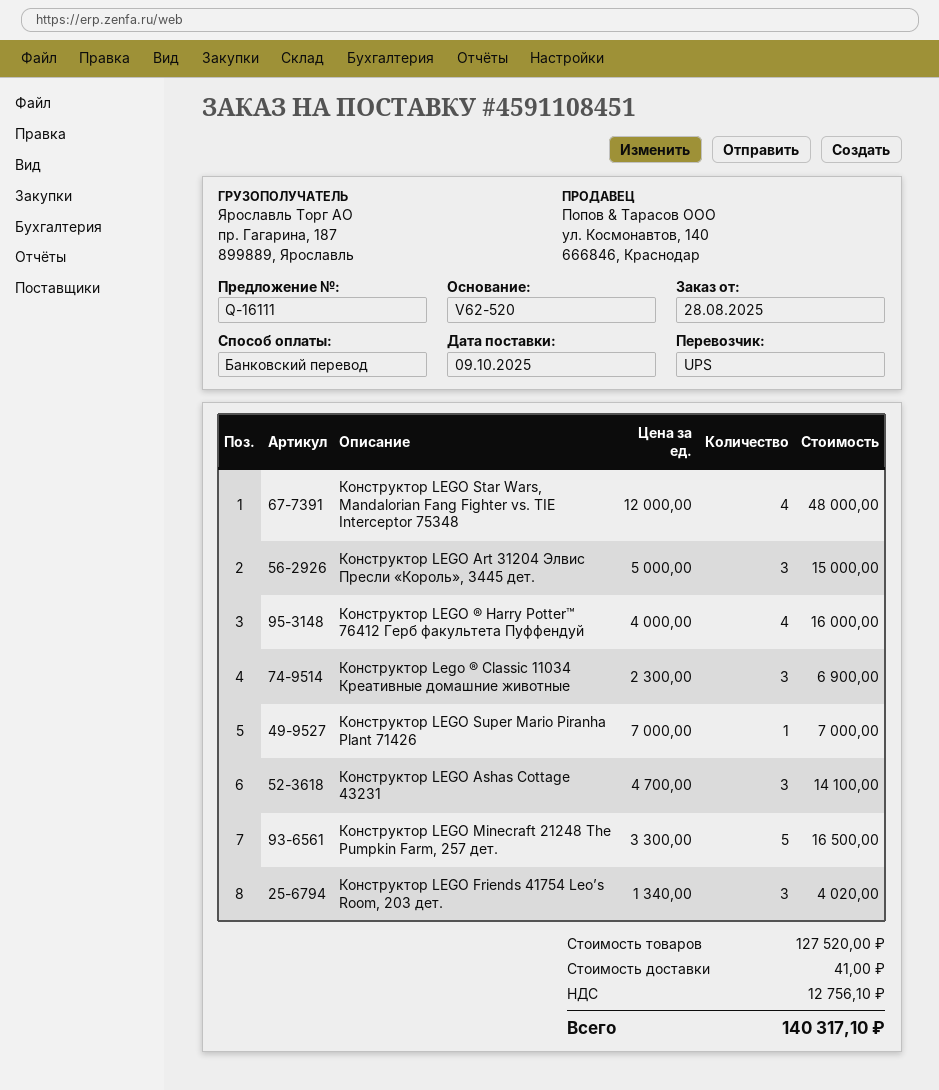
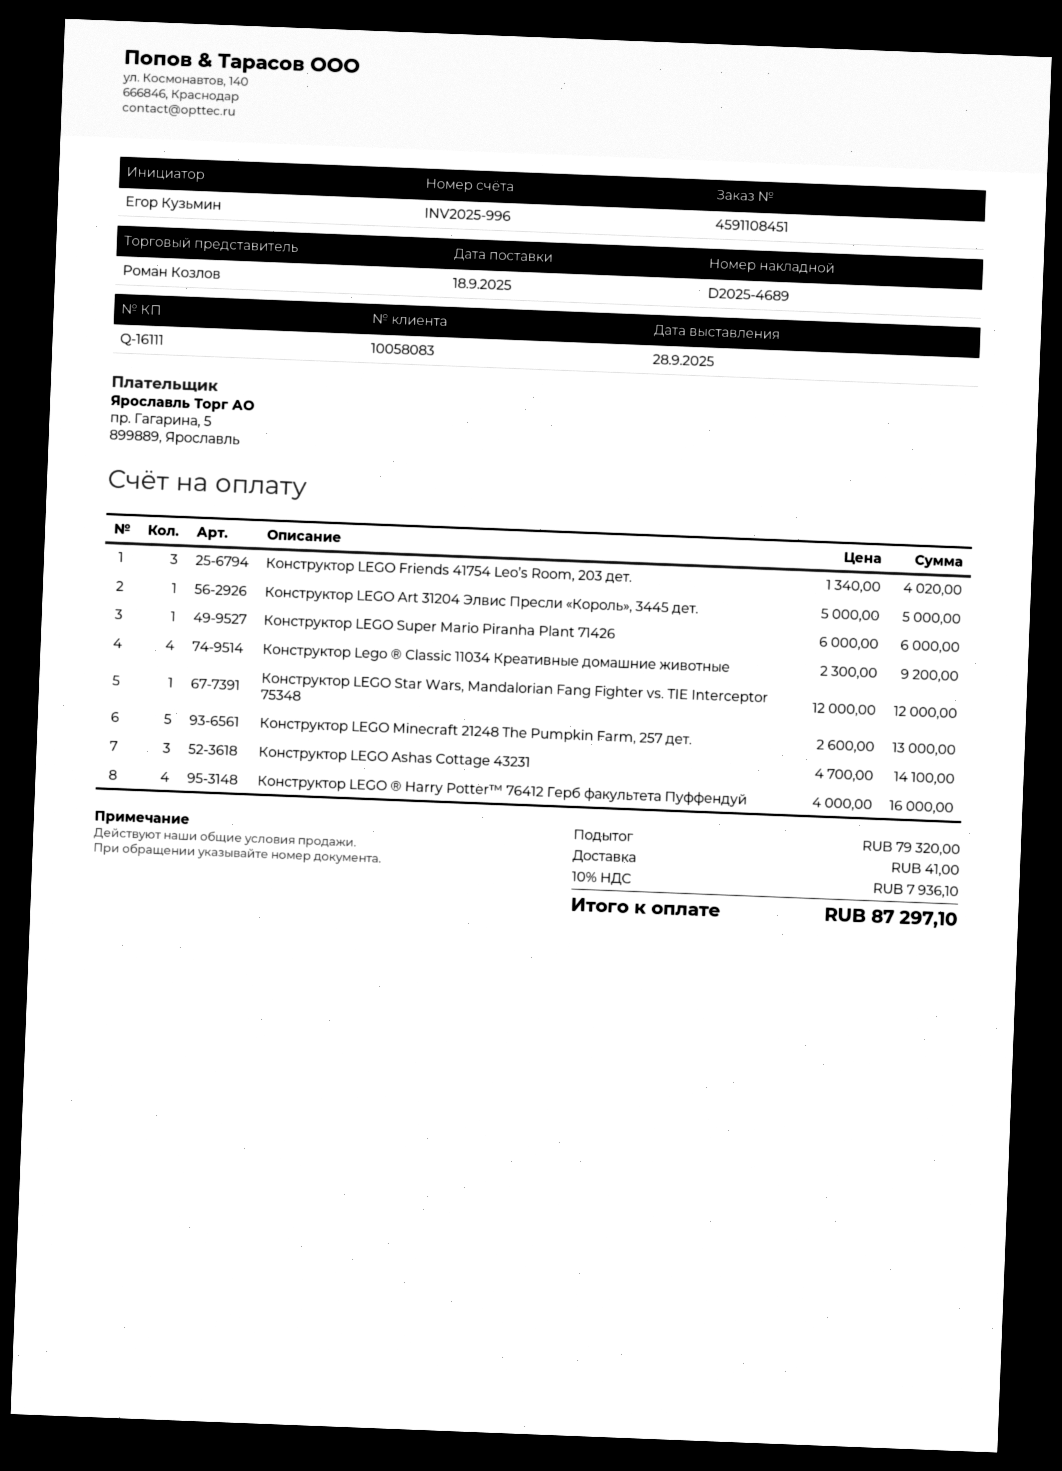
delivery date: 2025-10-09 -> 2025-09-18
Конструктор LEGO Star Wars, Mandalorian Fang Fighter vs. TIE Interceptor 75348: 4 x 12000.00 = 48000.00 -> 1 x 12000.00 = 12000.00
Конструктор LEGO Art 31204 Элвис Пресли «Король», 3445 дет.: 3 x 5000.00 = 15000.00 -> 1 x 5000.00 = 5000.00
Конструктор Lego ® Classic 11034 Креативные домашние животные: 3 x 2300.00 = 6900.00 -> 4 x 2300.00 = 9200.00
Конструктор LEGO Super Mario Piranha Plant 71426: 1 x 7000.00 = 7000.00 -> 1 x 6000.00 = 6000.00
Конструктор LEGO Minecraft 21248 The Pumpkin Farm, 257 дет.: 5 x 3300.00 = 16500.00 -> 5 x 2600.00 = 13000.00
subtotal: 127520.00 -> 79320.00
tax: 12756.10 -> 7936.10
total: 140317.10 -> 87297.10

